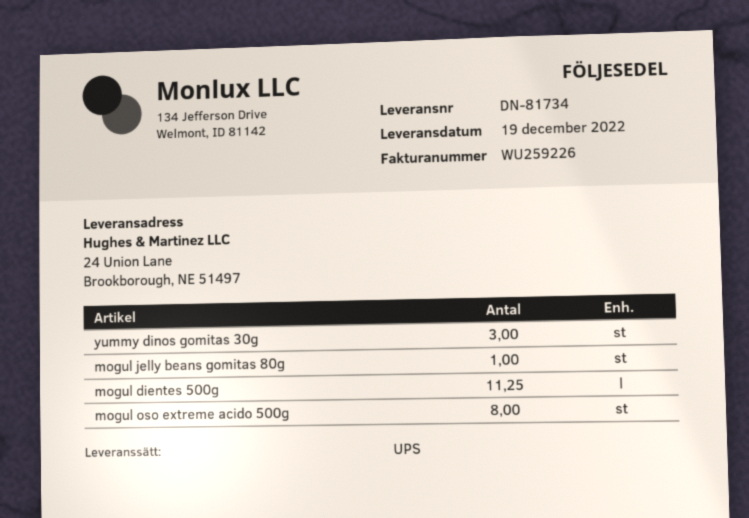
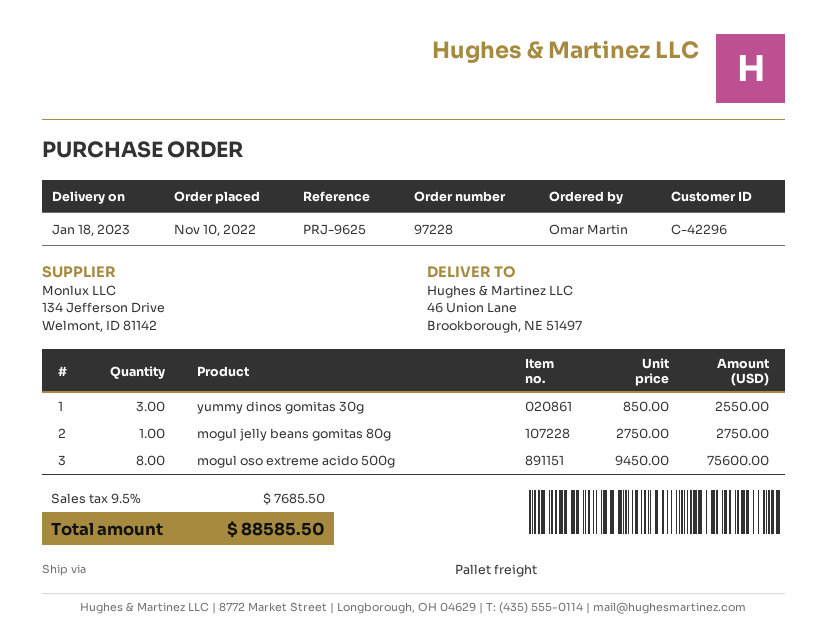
delivery date: 2022-12-19 -> 2023-01-18
shipping method: UPS -> pallet freight
ship to: 24 Union Lane, Brookborough, NE 51497 -> 46 Union Lane, Brookborough, NE 51497
mogul dientes 500g: 11.25 -> none

